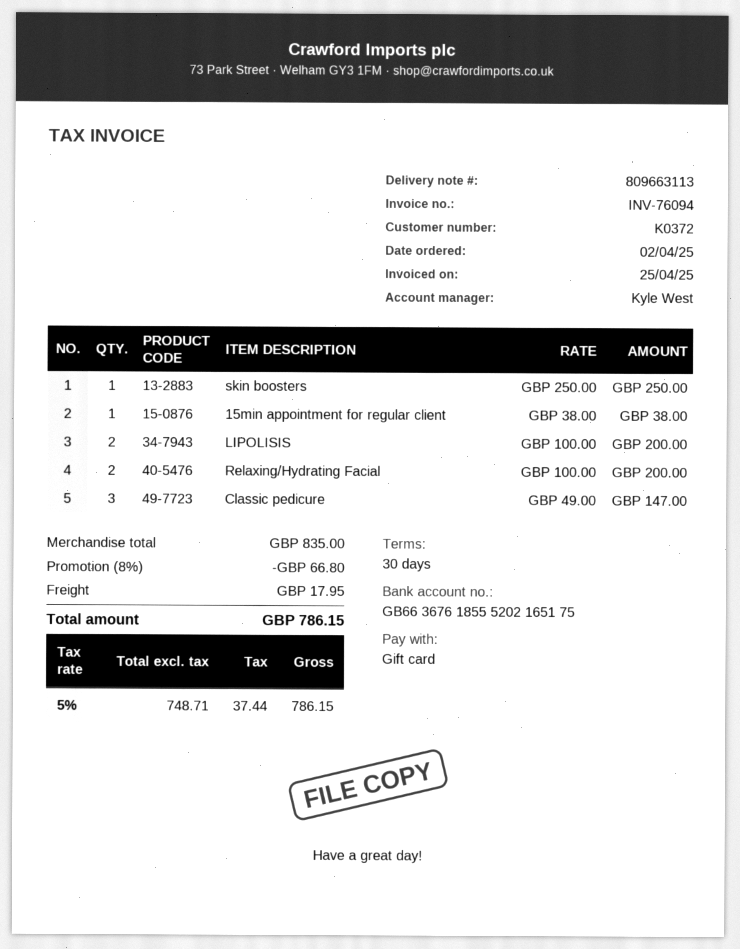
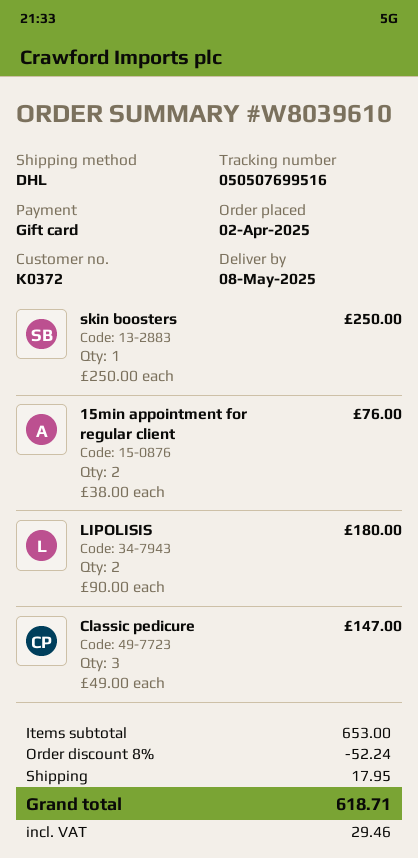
15min appointment for regular client: 1 x 38.00 = 38.00 -> 2 x 38.00 = 76.00
LIPOLISIS: 2 x 100.00 = 200.00 -> 2 x 90.00 = 180.00
Relaxing/Hydrating Facial: 2 x 100.00 = 200.00 -> none
subtotal: 835.00 -> 653.00
discount: 8% = 66.80 -> 8% = 52.24
tax: 37.44 -> 29.46
total: 786.15 -> 618.71

